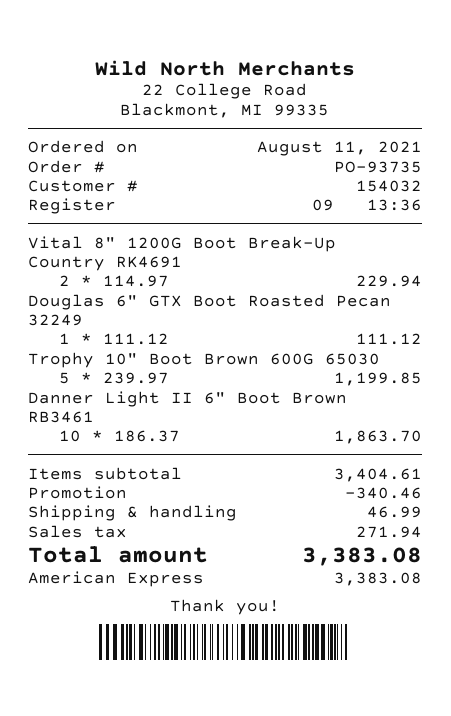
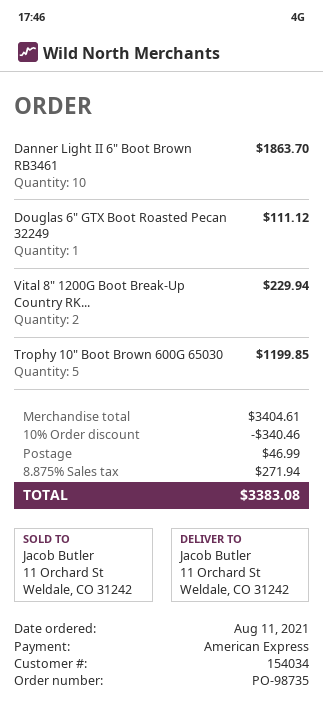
order number: PO-93735 -> PO-98735
customer number: 154032 -> 154034

